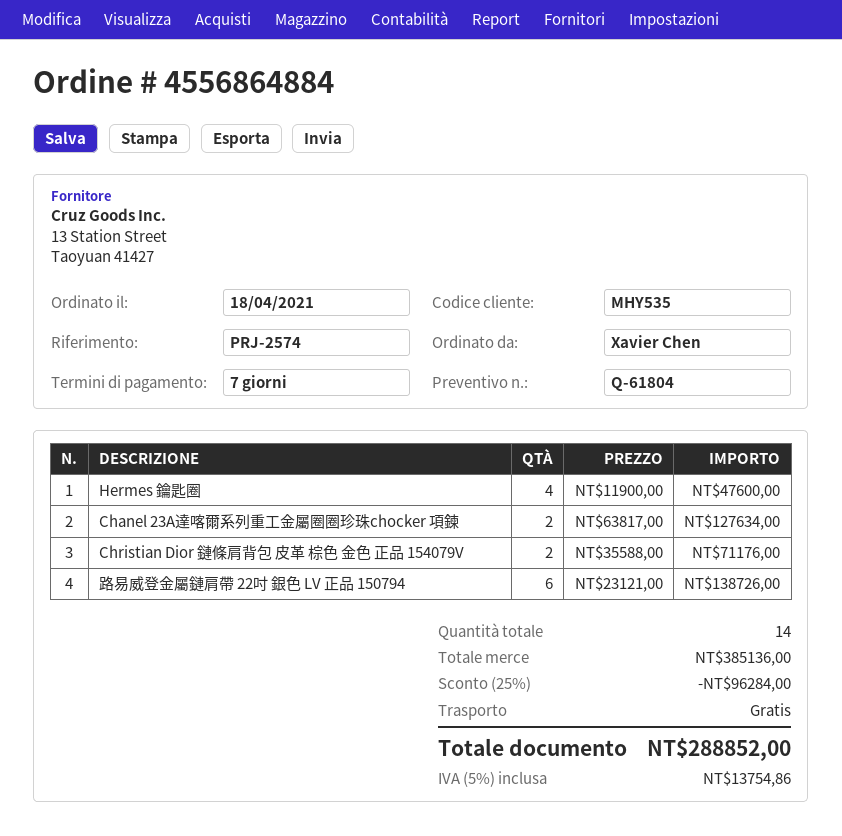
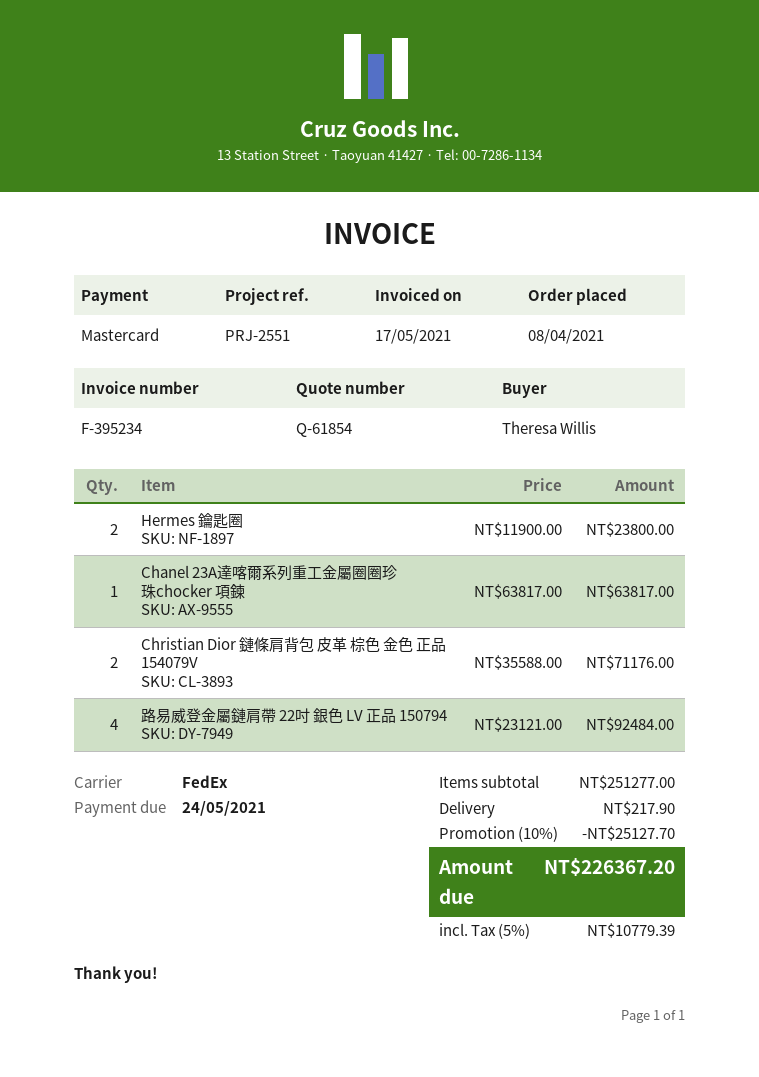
quote number: Q-61804 -> Q-61854
order date: 2021-04-18 -> 2021-04-08
reference: PRJ-2574 -> PRJ-2551
ordered by: Xavier Chen -> Theresa Willis
Hermes 鑰匙圈: 4 x 11900.00 = 47600.00 -> 2 x 11900.00 = 23800.00
Chanel 23A達喀爾系列重工金屬圈圈珍珠chocker 項鍊: 2 x 63817.00 = 127634.00 -> 1 x 63817.00 = 63817.00
路易威登金屬鏈肩帶 22吋 銀色 LV 正品 150794: 6 x 23121.00 = 138726.00 -> 4 x 23121.00 = 92484.00
subtotal: 385136.00 -> 251277.00
discount: 25% = 96284.00 -> 10% = 25127.70
shipping: 0.00 -> 217.90
tax: 5% = 13754.86 -> 5% = 10779.39
total: 288852.00 -> 226367.20

